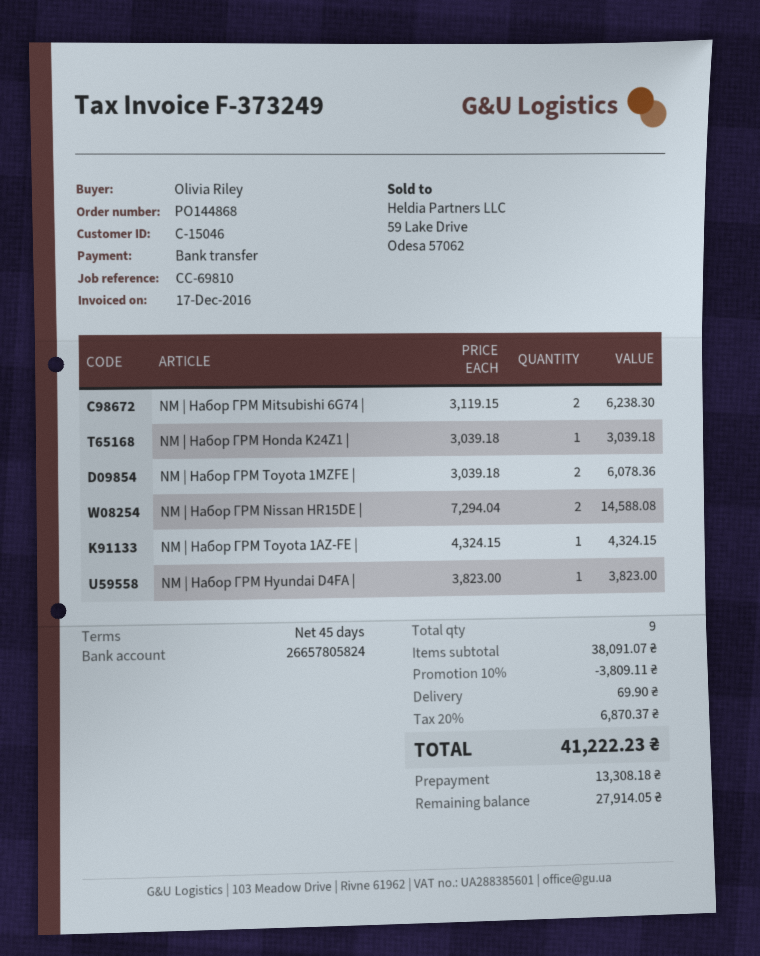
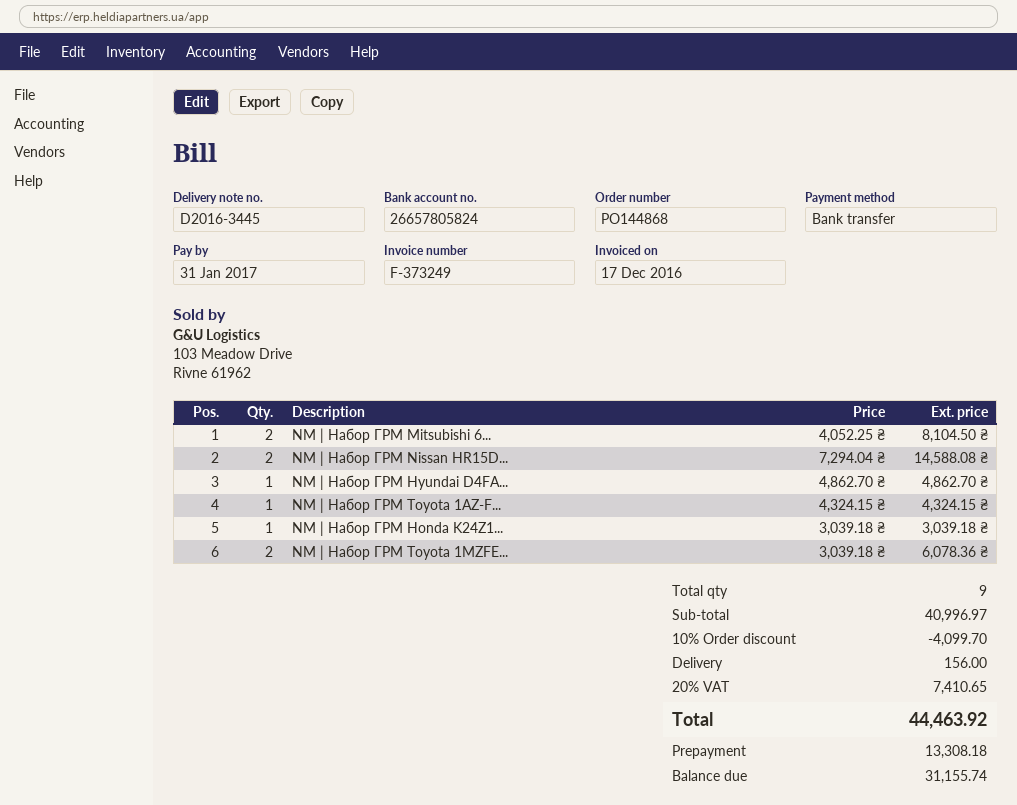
NM | Набор ГРМ Mitsubishi 6G74 |: 2 x 3119.15 = 6238.30 -> 2 x 4052.25 = 8104.50
NM | Набор ГРМ Hyundai D4FA |: 1 x 3823.00 = 3823.00 -> 1 x 4862.70 = 4862.70
subtotal: 38091.07 -> 40996.97
discount: 10% = 3809.11 -> 10% = 4099.70
shipping: 69.90 -> 156.00
tax: 20% = 6870.37 -> 20% = 7410.65
total: 41222.23 -> 44463.92
balance: 27914.05 -> 31155.74

